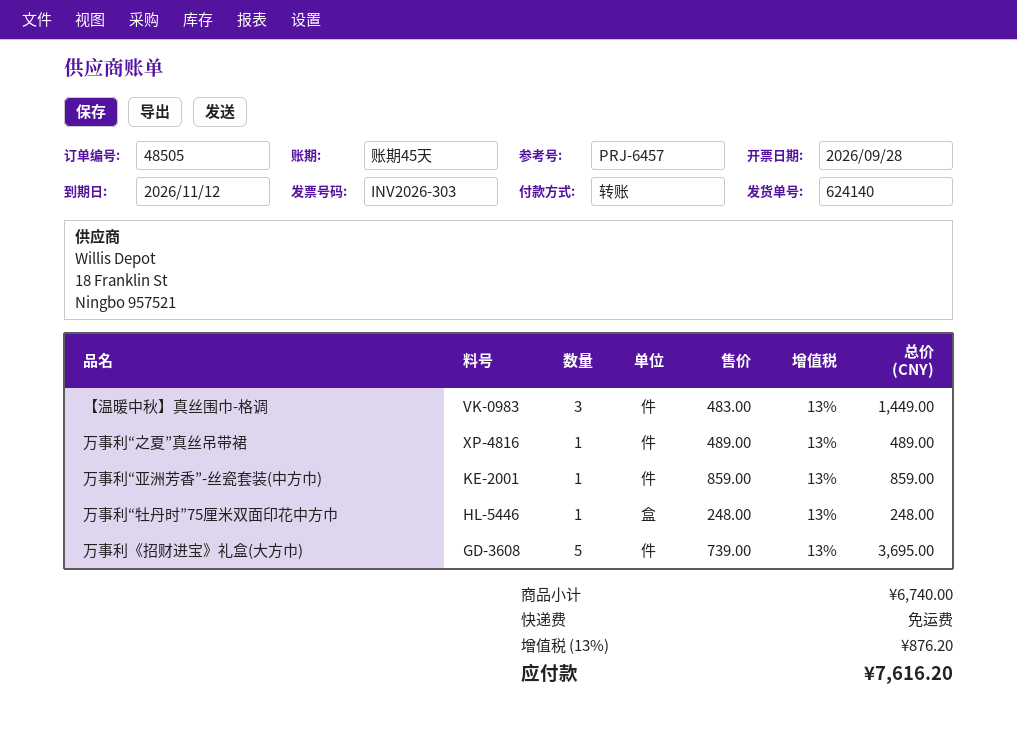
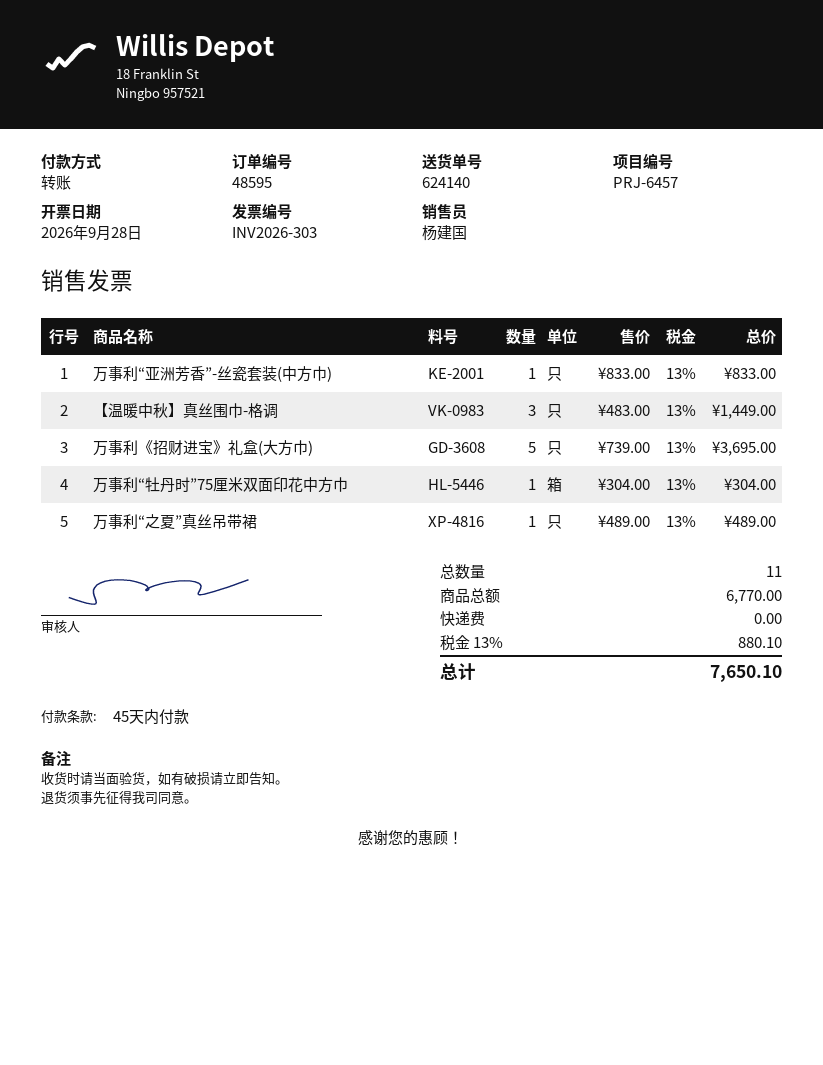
order number: 48505 -> 48595
万事利“亚洲芳香”-丝瓷套装(中方巾): 1 x 859.00 = 859.00 -> 1 x 833.00 = 833.00
万事利“牡丹时”75厘米双面印花中方巾: 1 x 248.00 = 248.00 -> 1 x 304.00 = 304.00
subtotal: 6740.00 -> 6770.00
tax: 13% = 876.20 -> 13% = 880.10
total: 7616.20 -> 7650.10

